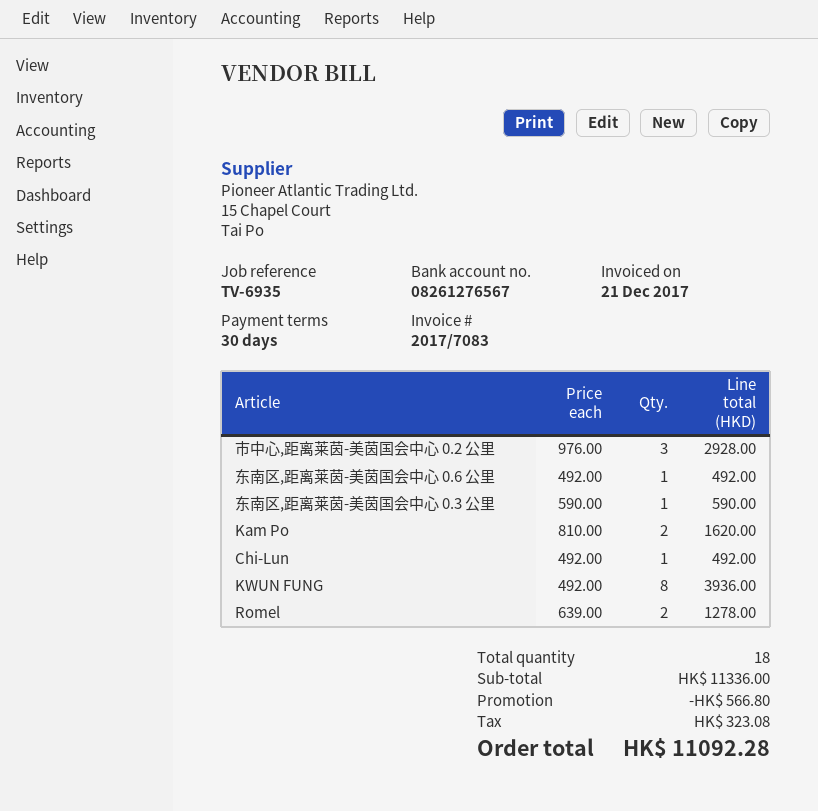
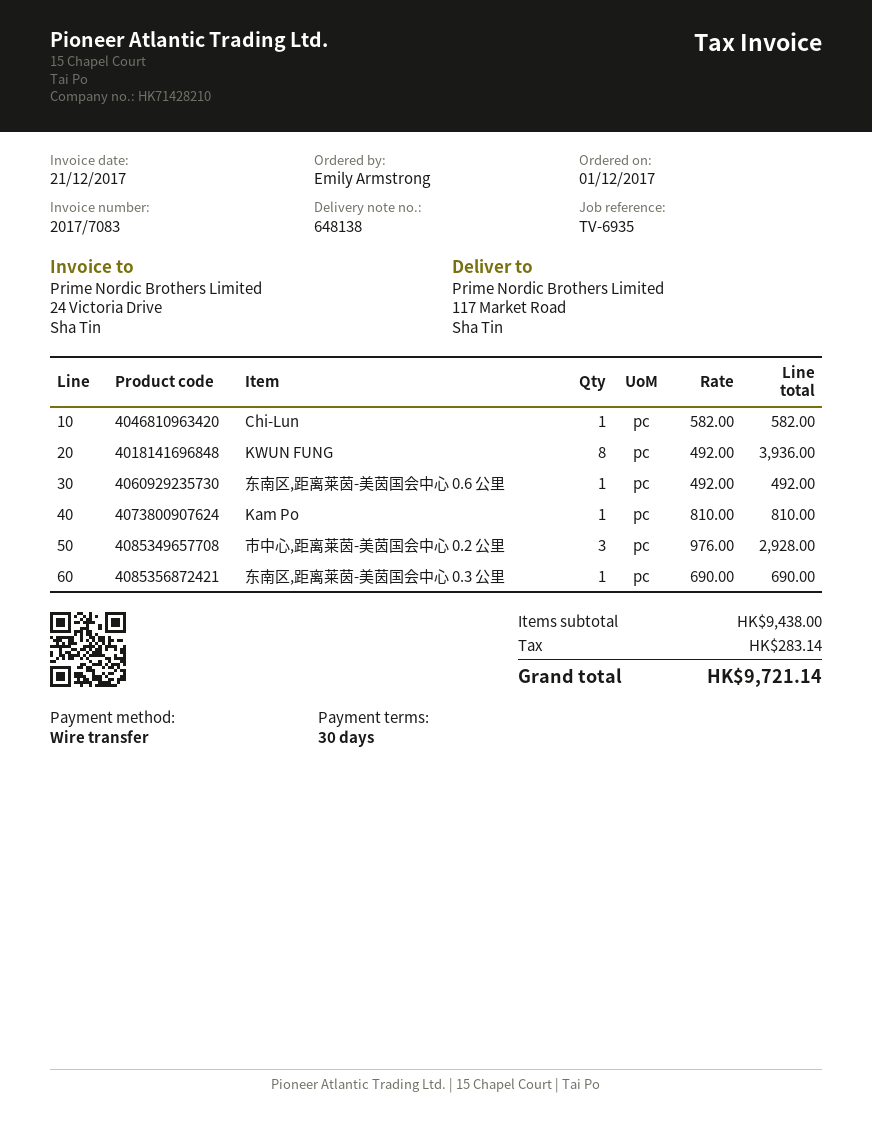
东南区,距离莱茵-美茵国会中心 0.3 公里: 1 x 590.00 = 590.00 -> 1 x 690.00 = 690.00
Kam Po: 2 x 810.00 = 1620.00 -> 1 x 810.00 = 810.00
Chi-Lun: 1 x 492.00 = 492.00 -> 1 x 582.00 = 582.00
Romel: 2 x 639.00 = 1278.00 -> none
subtotal: 11336.00 -> 9438.00
discount: 566.80 -> none
tax: 323.08 -> 283.14
total: 11092.28 -> 9721.14

